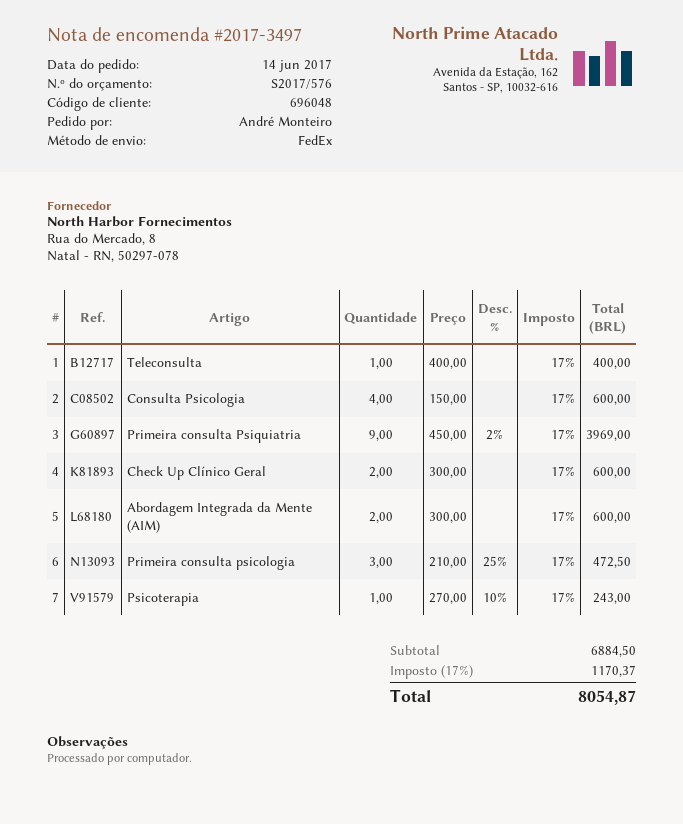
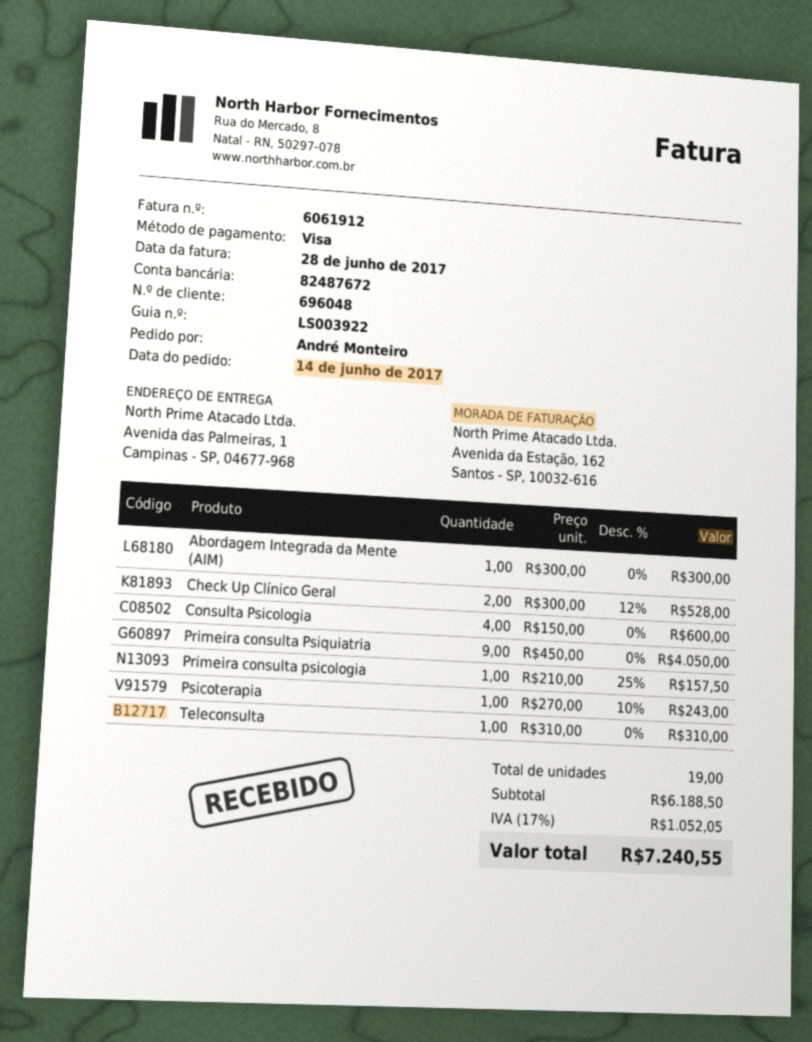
Teleconsulta: 1 x 400.00 = 400.00 -> 1 x 310.00 = 310.00
Primeira consulta Psiquiatria: 9 x 450.00 - 2% = 3969.00 -> 9 x 450.00 = 4050.00
Check Up Clínico Geral: 2 x 300.00 = 600.00 -> 2 x 300.00 - 12% = 528.00
Abordagem Integrada da Mente (AIM): 2 x 300.00 = 600.00 -> 1 x 300.00 = 300.00
Primeira consulta psicologia: 3 x 210.00 - 25% = 472.50 -> 1 x 210.00 - 25% = 157.50
subtotal: 6884.50 -> 6188.50
tax: 17% = 1170.37 -> 17% = 1052.05
total: 8054.87 -> 7240.55

